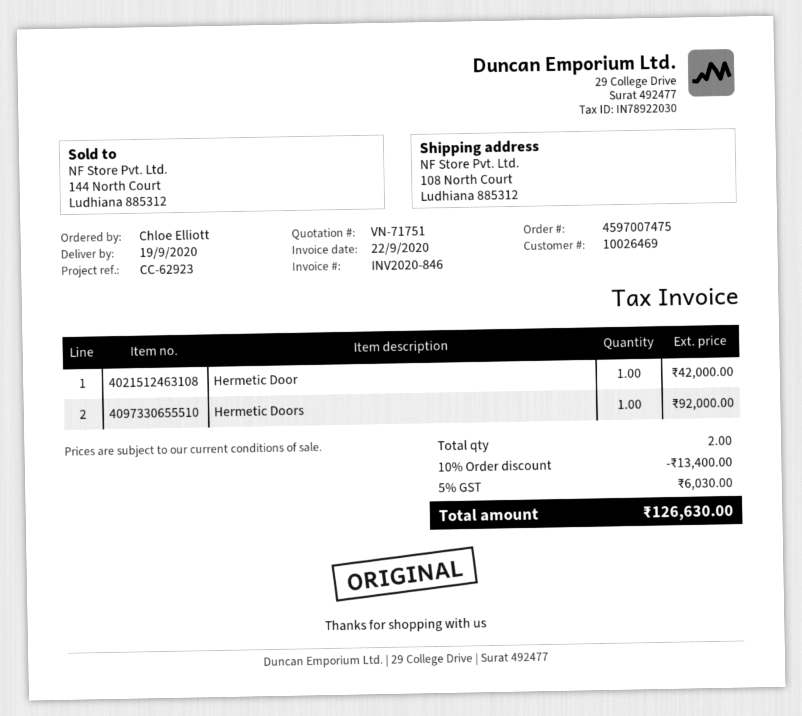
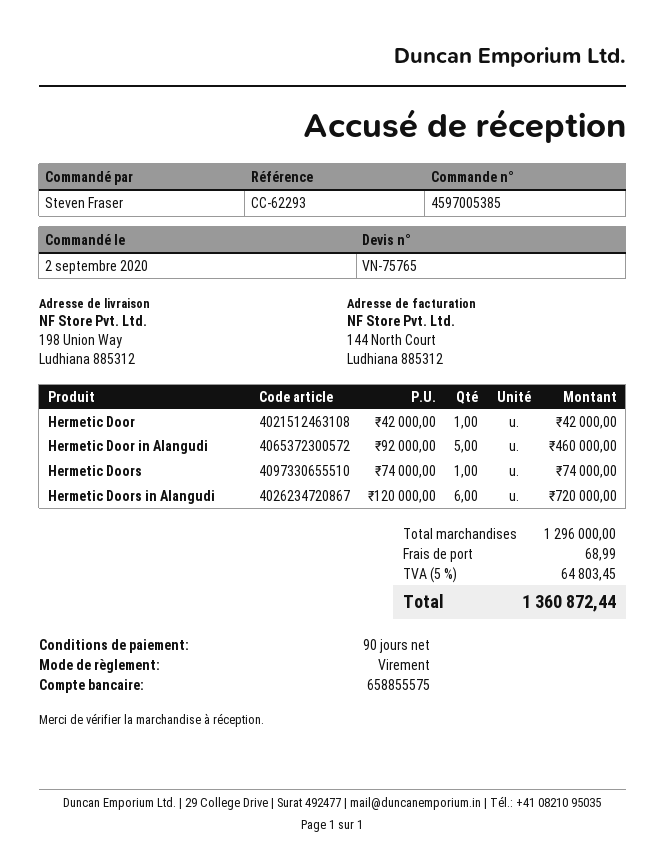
quote number: VN-71751 -> VN-75765
order number: 4597007475 -> 4597005385
reference: CC-62923 -> CC-62293
ordered by: Chloe Elliott -> Steven Fraser
ship to: 108 North Court, Ludhiana 885312 -> 198 Union Way, Ludhiana 885312
Hermetic Doors: 1 for 92000.00 -> 1 for 74000.00
Hermetic Door in Alangudi: none -> 5 for 460000.00
Hermetic Doors in Alangudi: none -> 6 for 720000.00
discount: 10% = 13400.00 -> none
shipping: none -> 68.99
tax: 5% = 6030.00 -> 5% = 64803.45
total: 126630.00 -> 1360872.44

